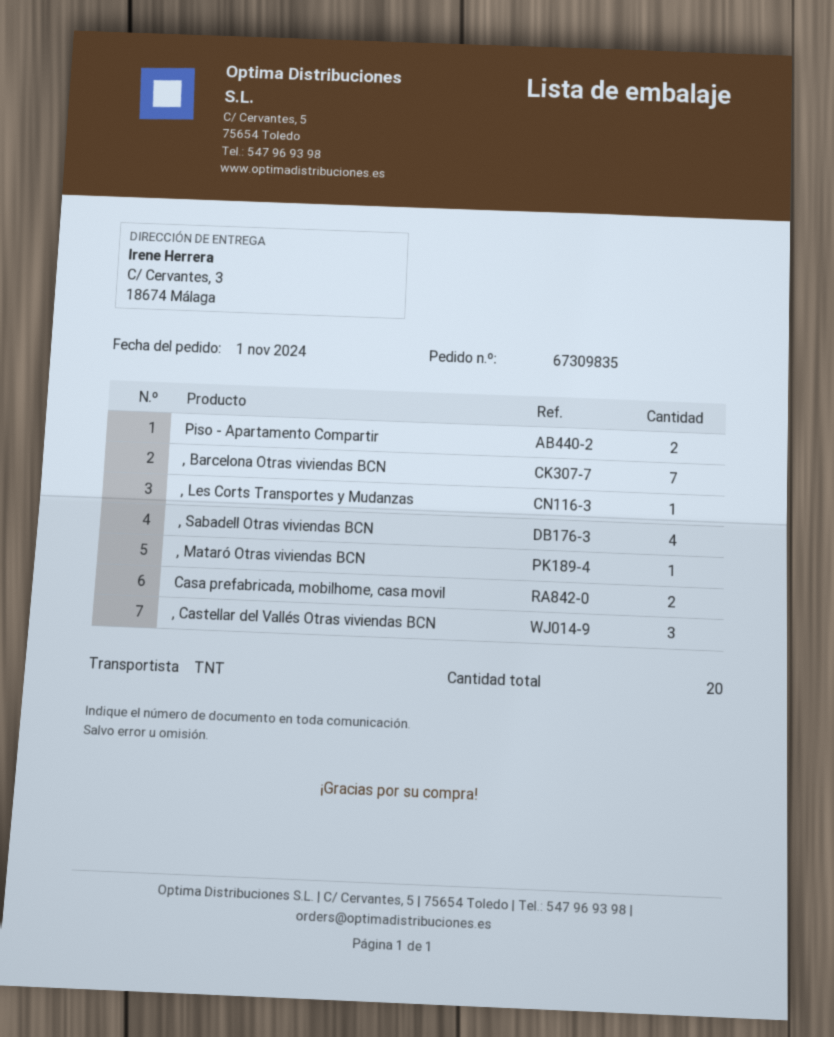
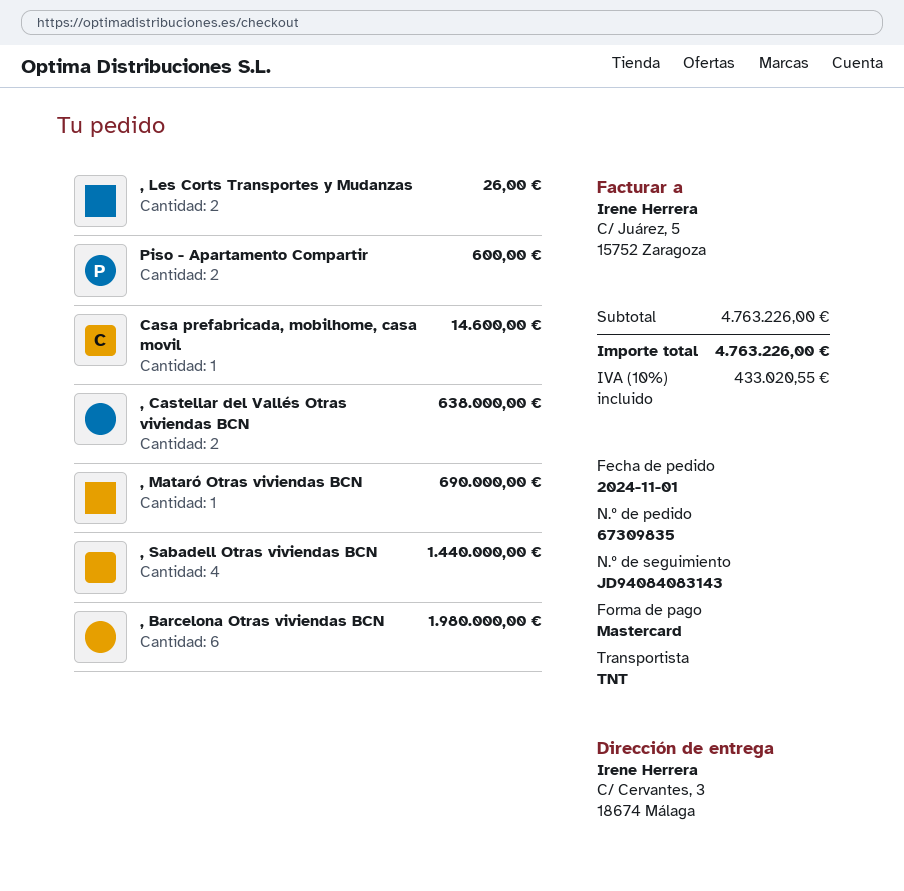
, Barcelona Otras viviendas BCN: 7 -> 6
, Les Corts Transportes y Mudanzas: 1 -> 2
Casa prefabricada, mobilhome, casa movil: 2 -> 1
, Castellar del Vallés Otras viviendas BCN: 3 -> 2

